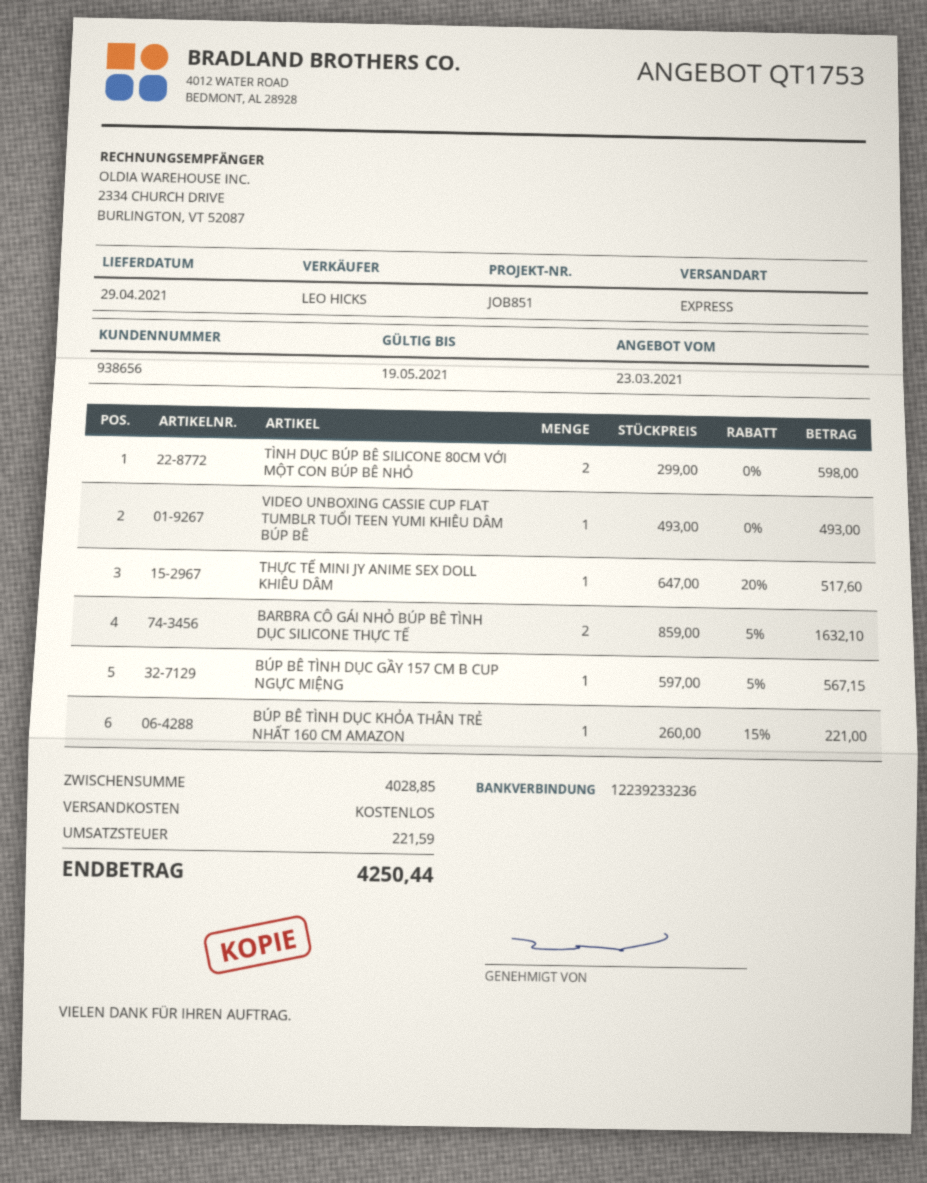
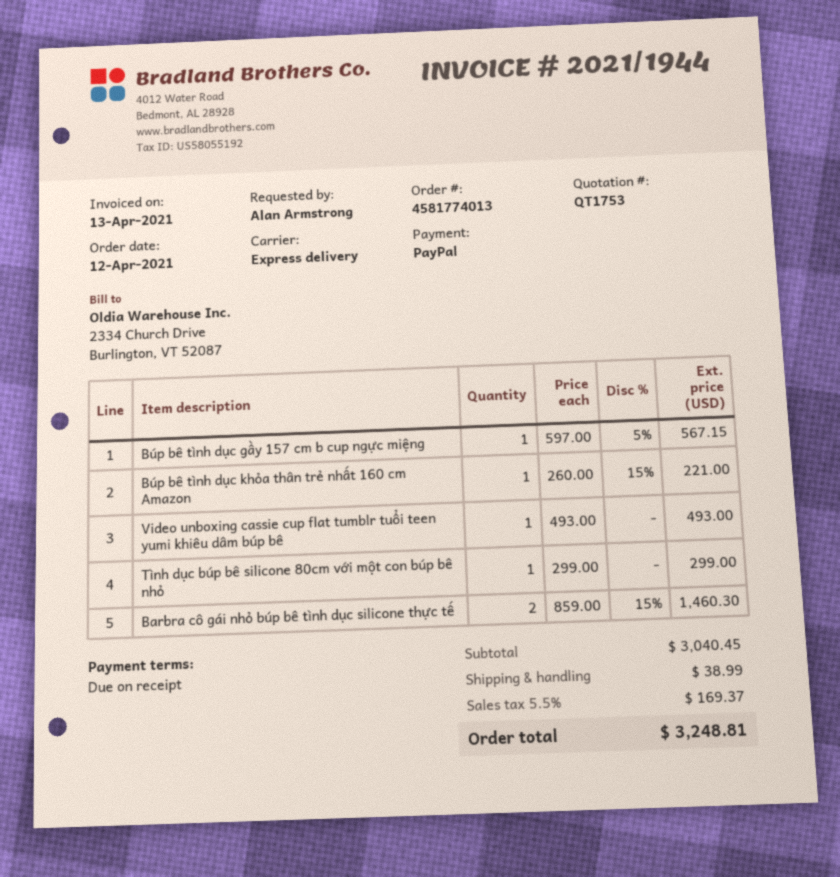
TÌNH DỤC BÚP BÊ SILICONE 80CM VỚI MỘT CON BÚP BÊ NHỎ: 2 x 299.00 = 598.00 -> 1 x 299.00 = 299.00
THỰC TẾ MINI JY ANIME SEX DOLL KHIÊU DÂM: 1 x 647.00 - 20% = 517.60 -> none
BARBRA CÔ GÁI NHỎ BÚP BÊ TÌNH DỤC SILICONE THỰC TẾ: 2 x 859.00 - 5% = 1632.10 -> 2 x 859.00 - 15% = 1460.30
subtotal: 4028.85 -> 3040.45
shipping: 0.00 -> 38.99
tax: 221.59 -> 169.37
total: 4250.44 -> 3248.81

